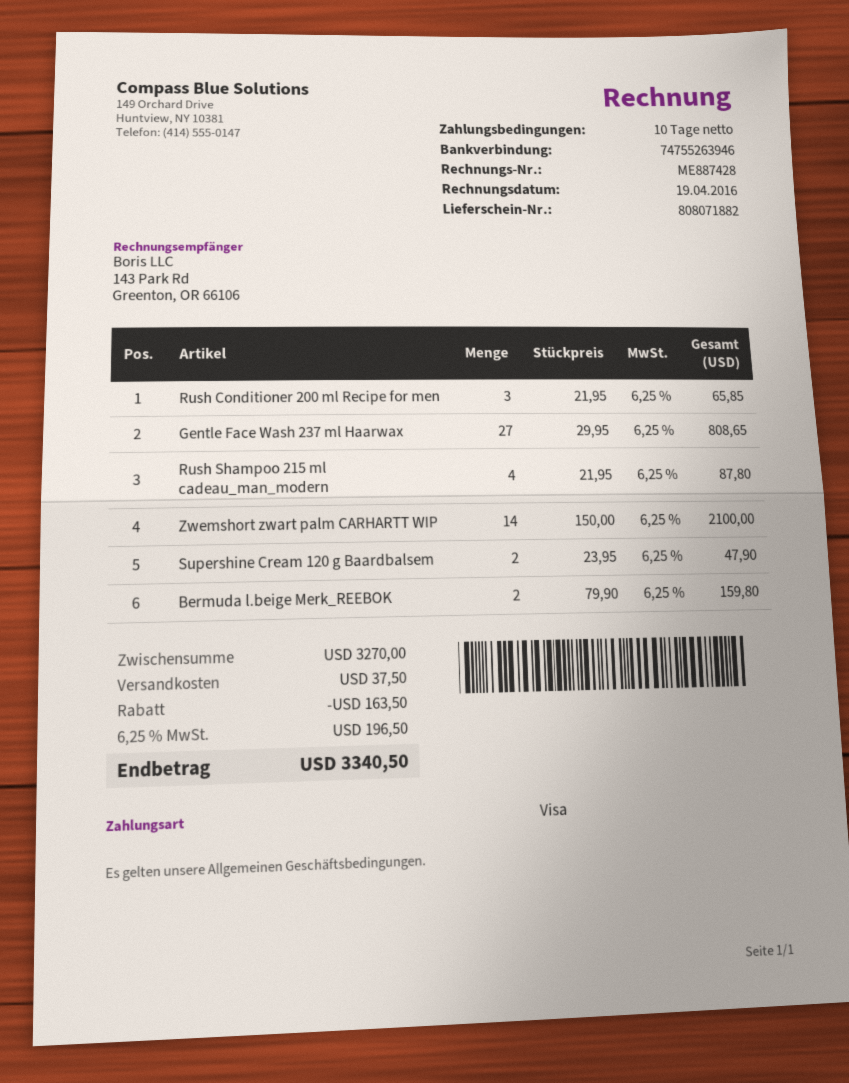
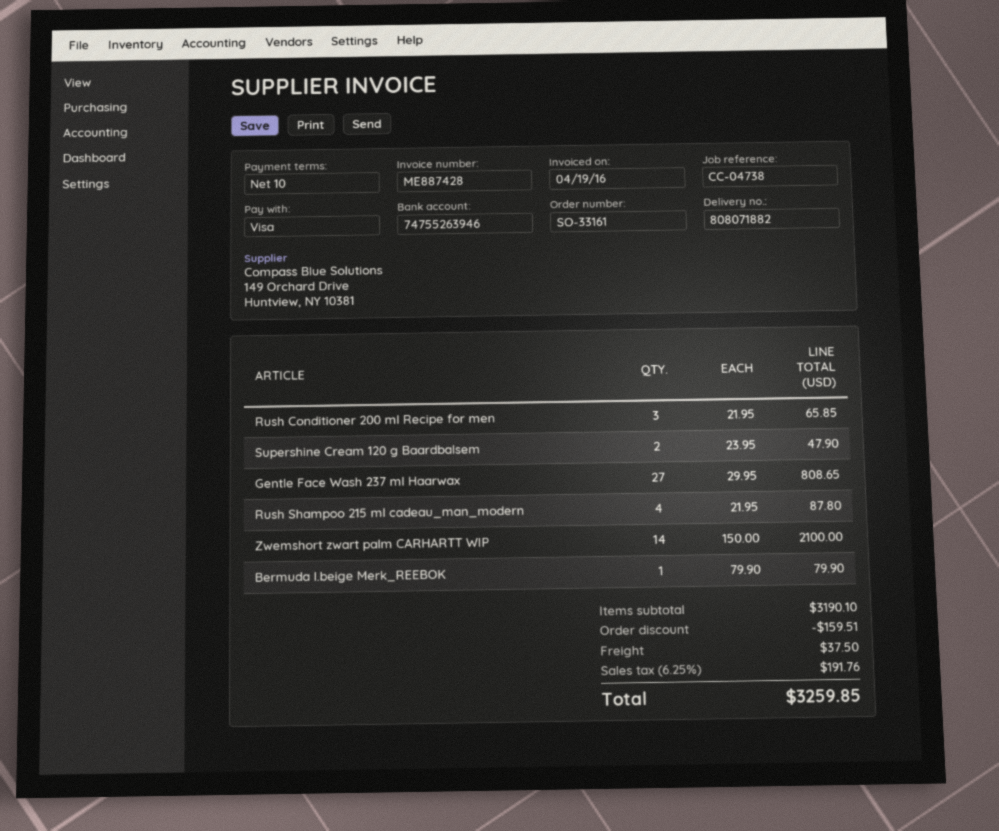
Bermuda l.beige Merk_REEBOK: 2 x 79.90 = 159.80 -> 1 x 79.90 = 79.90
subtotal: 3270.00 -> 3190.10
discount: 163.50 -> 159.51
tax: 6.25% = 196.50 -> 6.25% = 191.76
total: 3340.50 -> 3259.85

